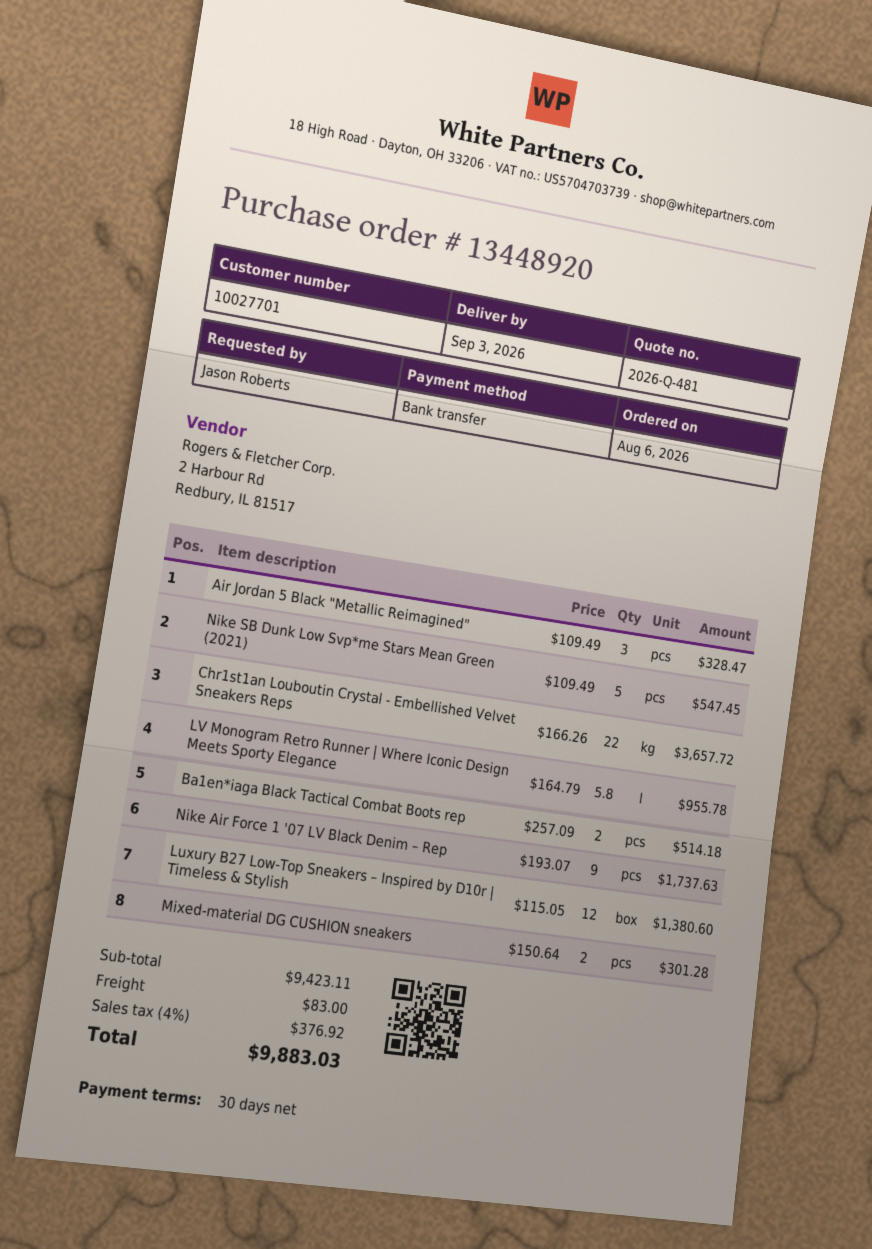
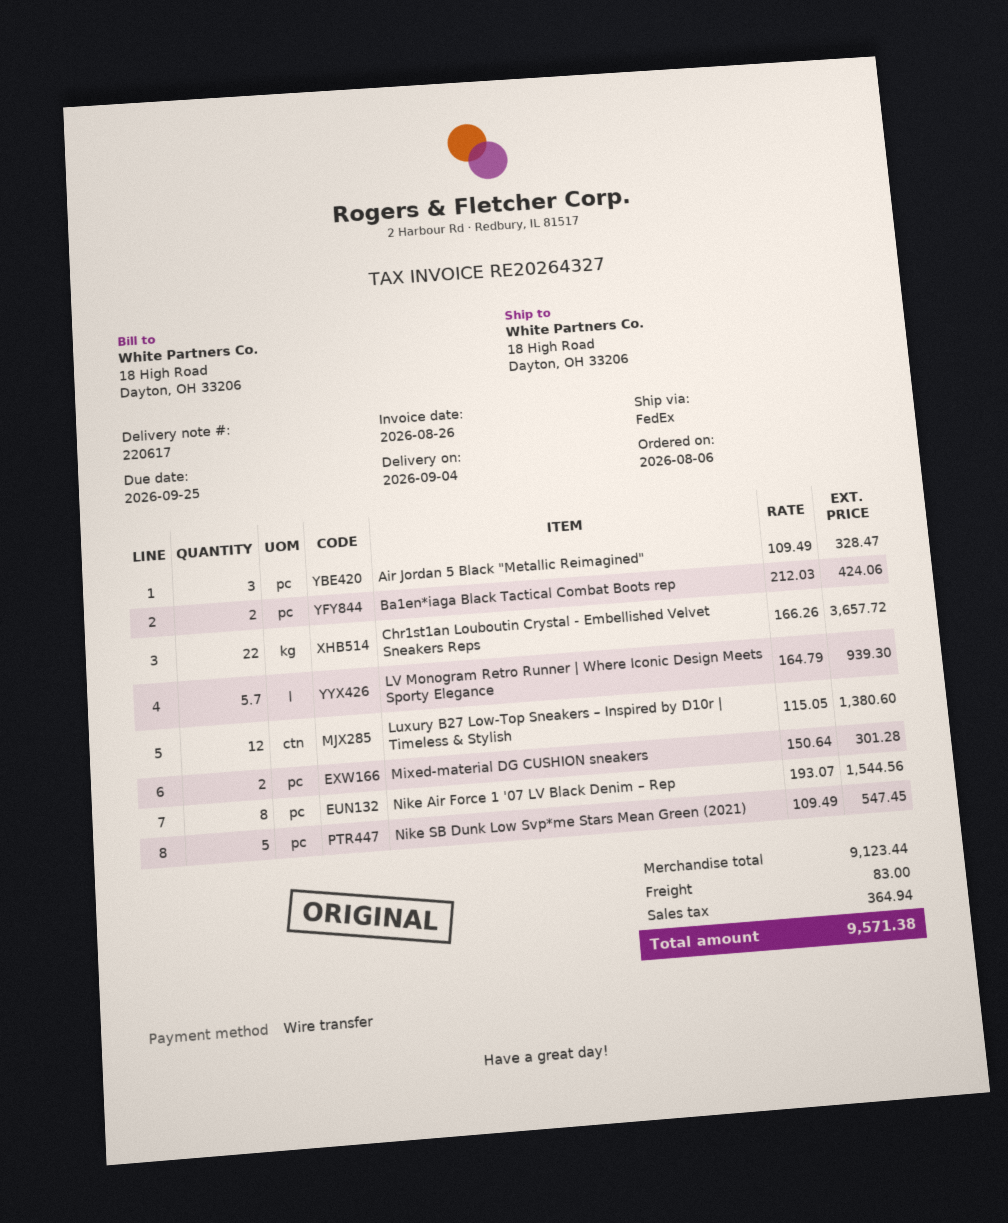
delivery date: 2026-09-03 -> 2026-09-04
LV Monogram Retro Runner | Where Iconic Design Meets Sporty Elegance: 5.8 x 164.79 = 955.78 -> 5.7 x 164.79 = 939.30
Ba1en*iaga Black Tactical Combat Boots rep: 2 x 257.09 = 514.18 -> 2 x 212.03 = 424.06
Nike Air Force 1 '07 LV Black Denim – Rep: 9 x 193.07 = 1737.63 -> 8 x 193.07 = 1544.56
subtotal: 9423.11 -> 9123.44
tax: 376.92 -> 364.94
total: 9883.03 -> 9571.38

